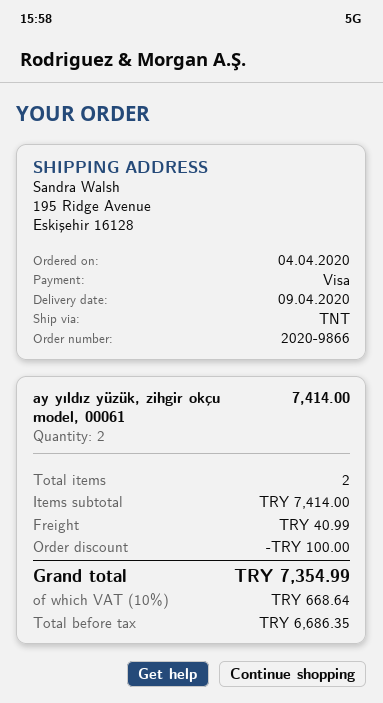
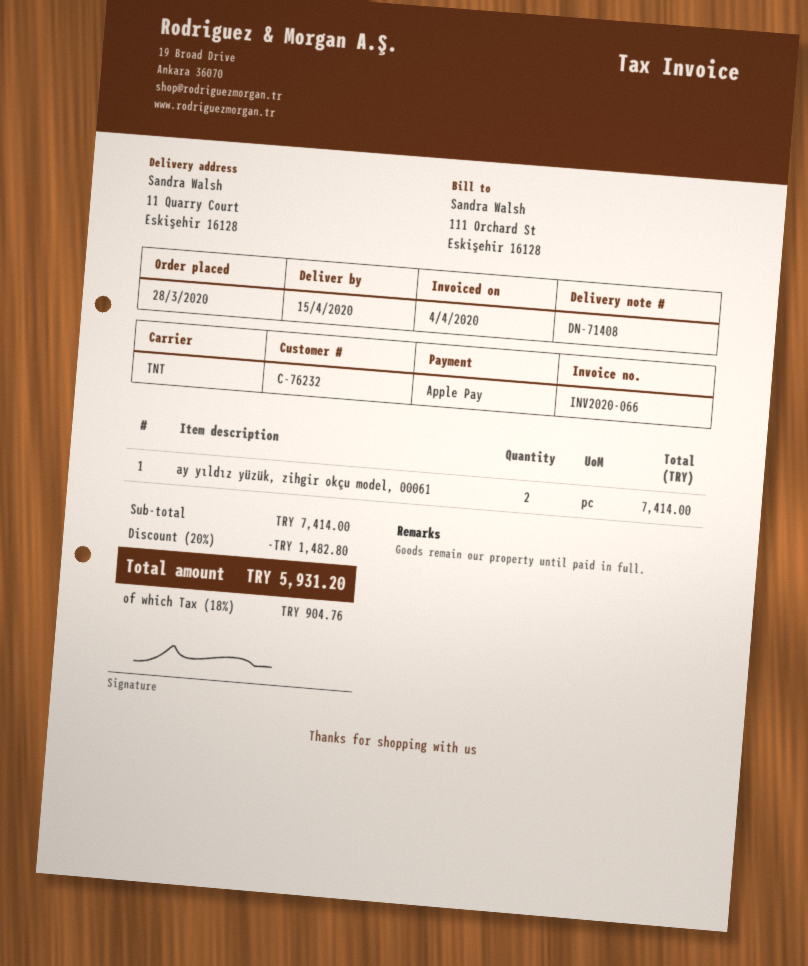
order date: 2020-04-04 -> 2020-03-28
delivery date: 2020-04-09 -> 2020-04-15
payment method: Visa -> Apple Pay
ship to: 195 Ridge Avenue, Eskişehir 16128 -> 11 Quarry Court, Eskişehir 16128
discount: 100.00 -> 1482.80
shipping: 40.99 -> none
tax: 10% = 668.64 -> 18% = 904.76
total: 7354.99 -> 5931.20

